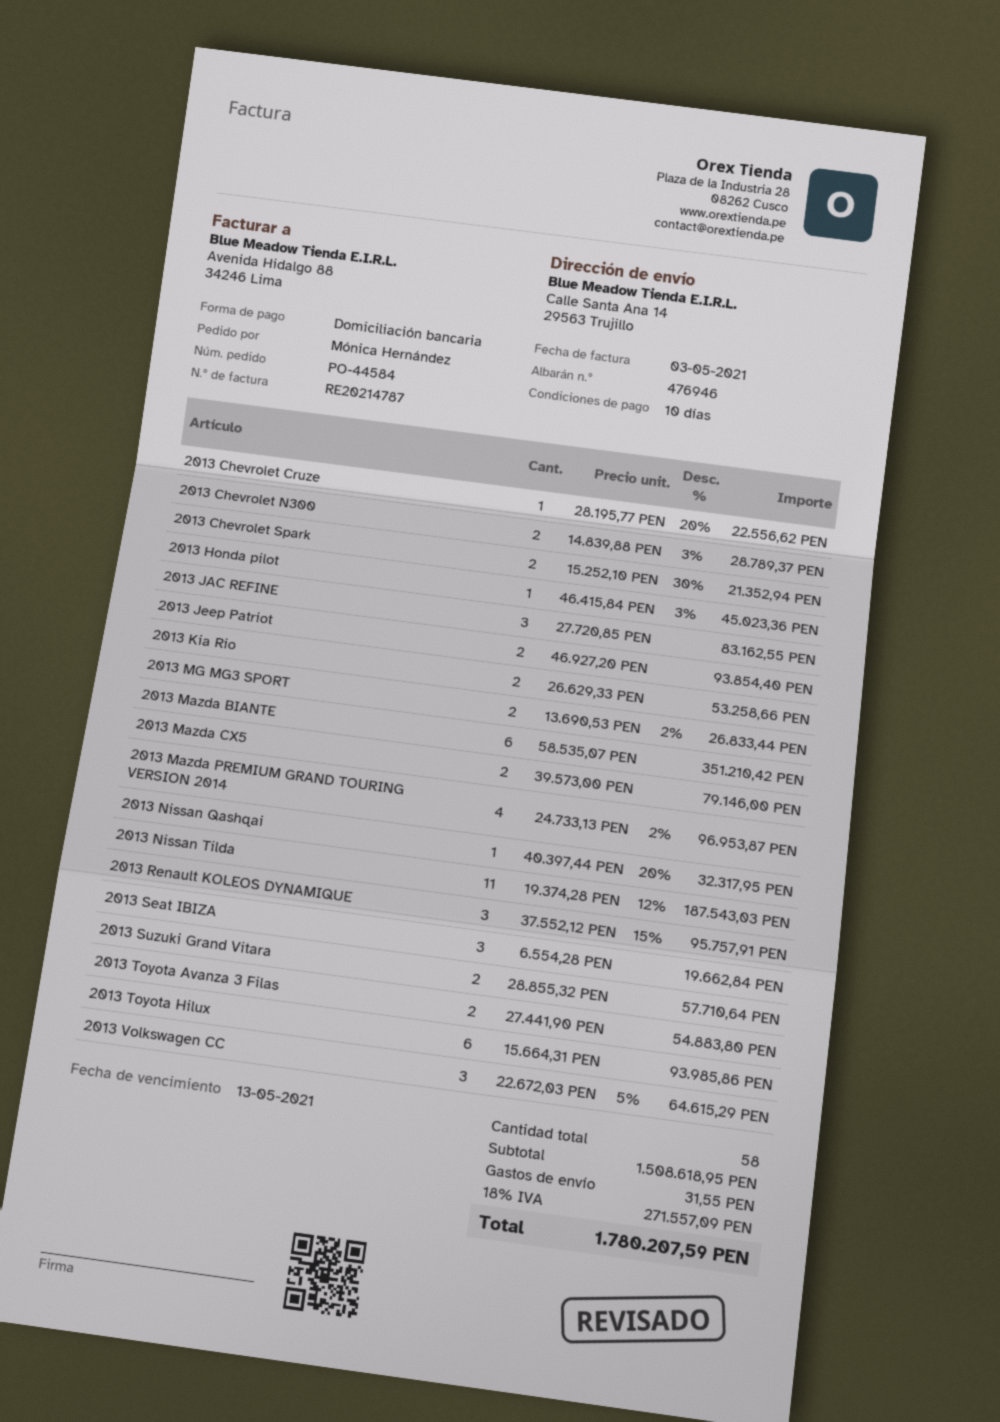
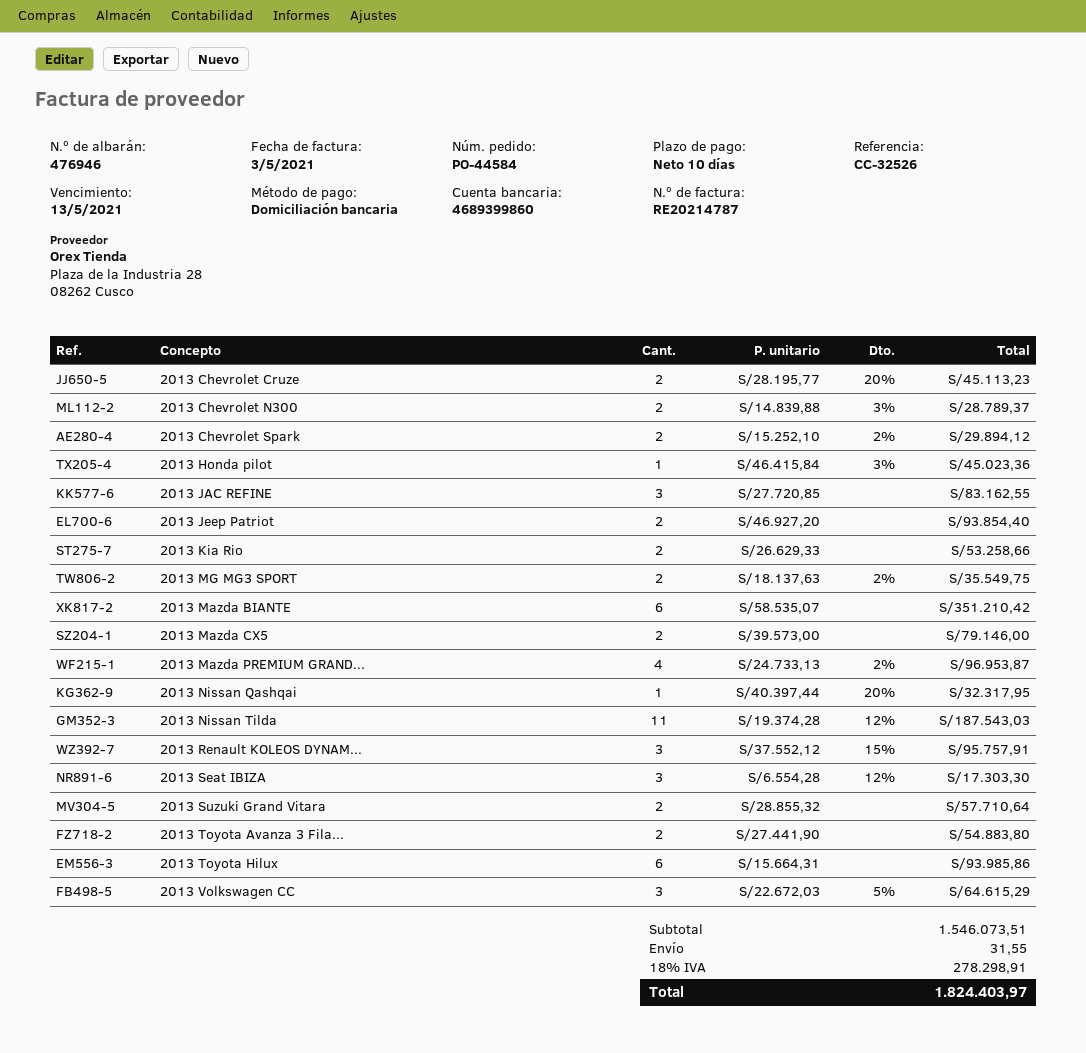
2013 Chevrolet Cruze: 1 x 28195.77 - 20% = 22556.62 -> 2 x 28195.77 - 20% = 45113.23
2013 Chevrolet Spark: 2 x 15252.10 - 30% = 21352.94 -> 2 x 15252.10 - 2% = 29894.12
2013 MG MG3 SPORT: 2 x 13690.53 - 2% = 26833.44 -> 2 x 18137.63 - 2% = 35549.75
2013 Seat IBIZA: 3 x 6554.28 = 19662.84 -> 3 x 6554.28 - 12% = 17303.30
subtotal: 1508618.95 -> 1546073.51
tax: 18% = 271557.09 -> 18% = 278298.91
total: 1780207.59 -> 1824403.97

